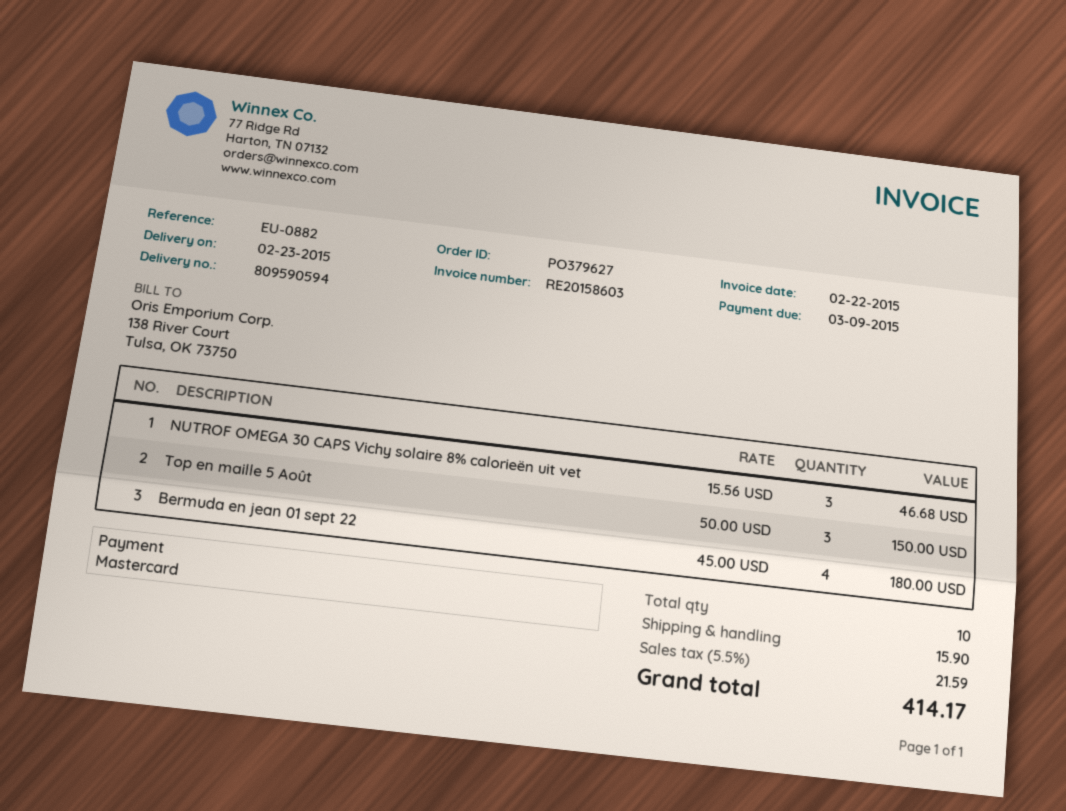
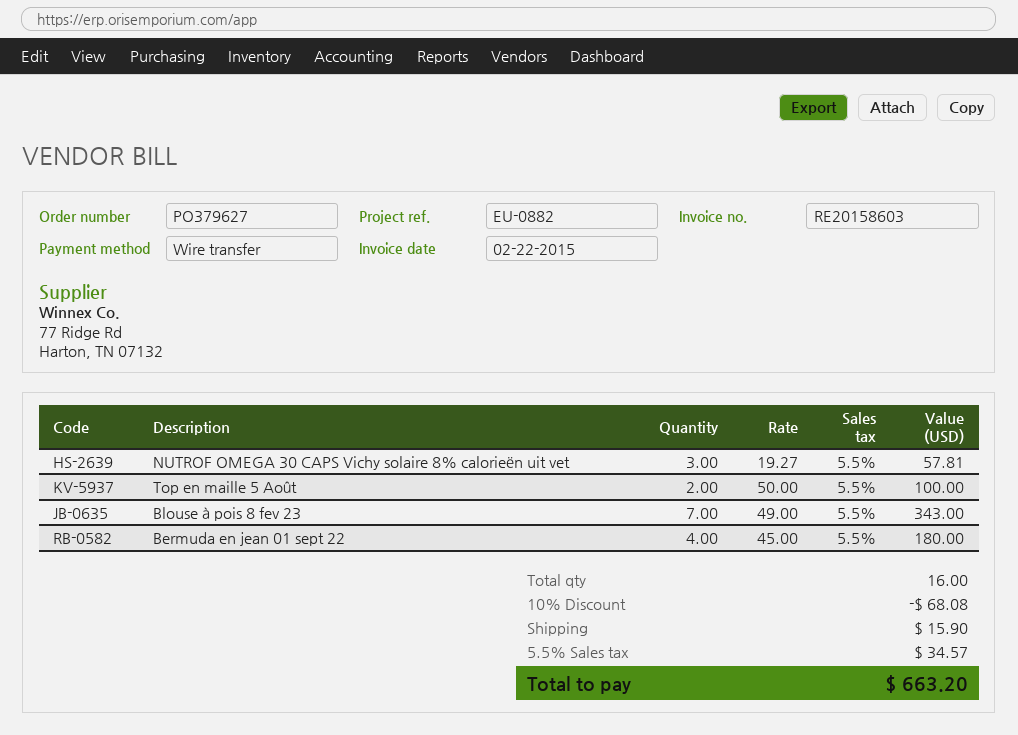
payment method: Mastercard -> bank transfer
NUTROF OMEGA 30 CAPS Vichy solaire 8% calorieën uit vet: 3 x 15.56 = 46.68 -> 3 x 19.27 = 57.81
Top en maille 5 Août: 3 x 50.00 = 150.00 -> 2 x 50.00 = 100.00
Blouse à pois 8 fev 23: none -> 7 x 49.00 = 343.00
total quantity: 10 -> 16
discount: none -> 10% = 68.08
tax: 5.5% = 21.59 -> 5.5% = 34.57
total: 414.17 -> 663.20

